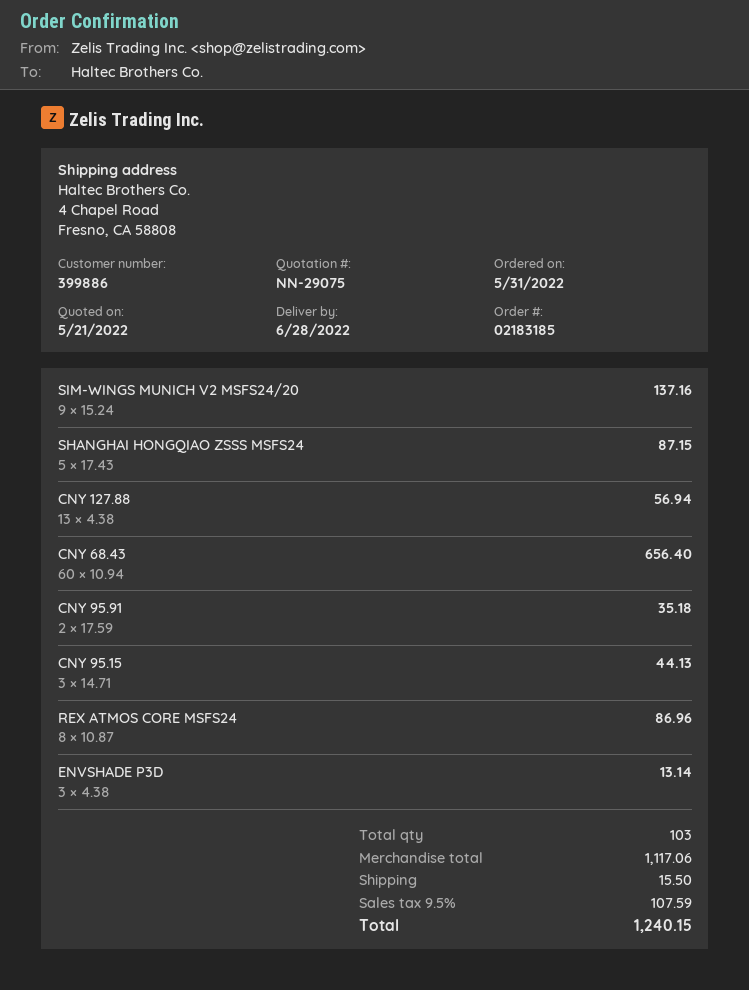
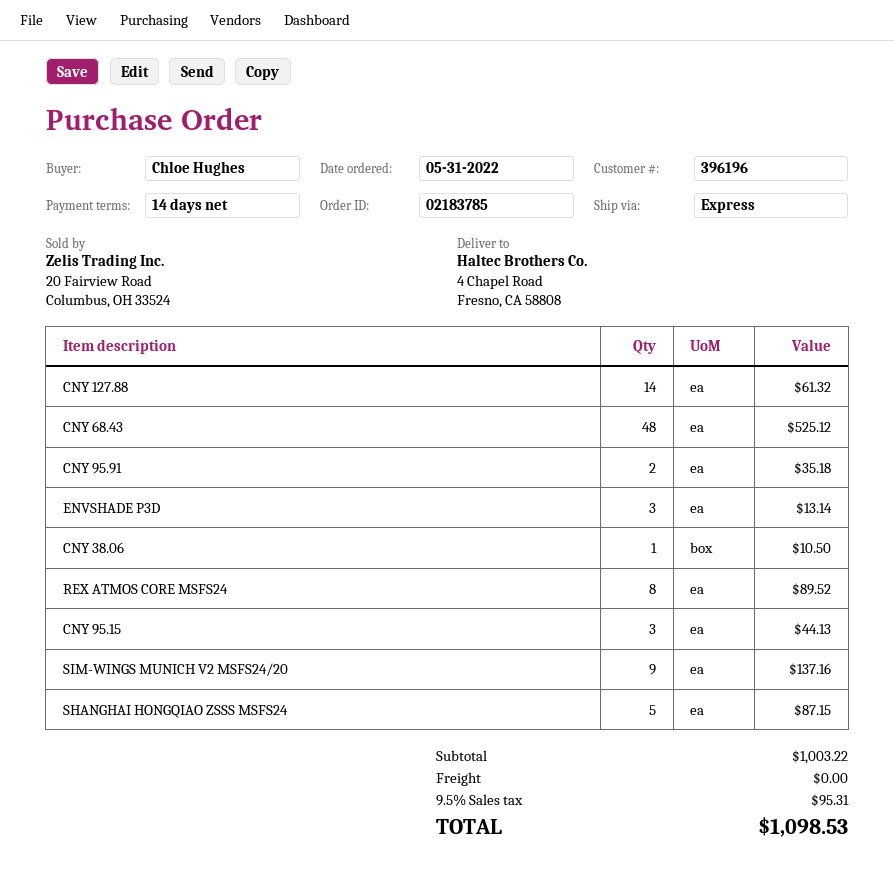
order number: 02183185 -> 02183785
customer number: 399886 -> 396196
CNY 127.88: 13 for 56.94 -> 14 for 61.32
CNY 68.43: 60 for 656.40 -> 48 for 525.12
REX ATMOS CORE MSFS24: 8 for 86.96 -> 8 for 89.52
CNY 38.06: none -> 1 for 10.50
subtotal: 1117.06 -> 1003.22
shipping: 15.50 -> 0.00
tax: 9.5% = 107.59 -> 9.5% = 95.31
total: 1240.15 -> 1098.53

